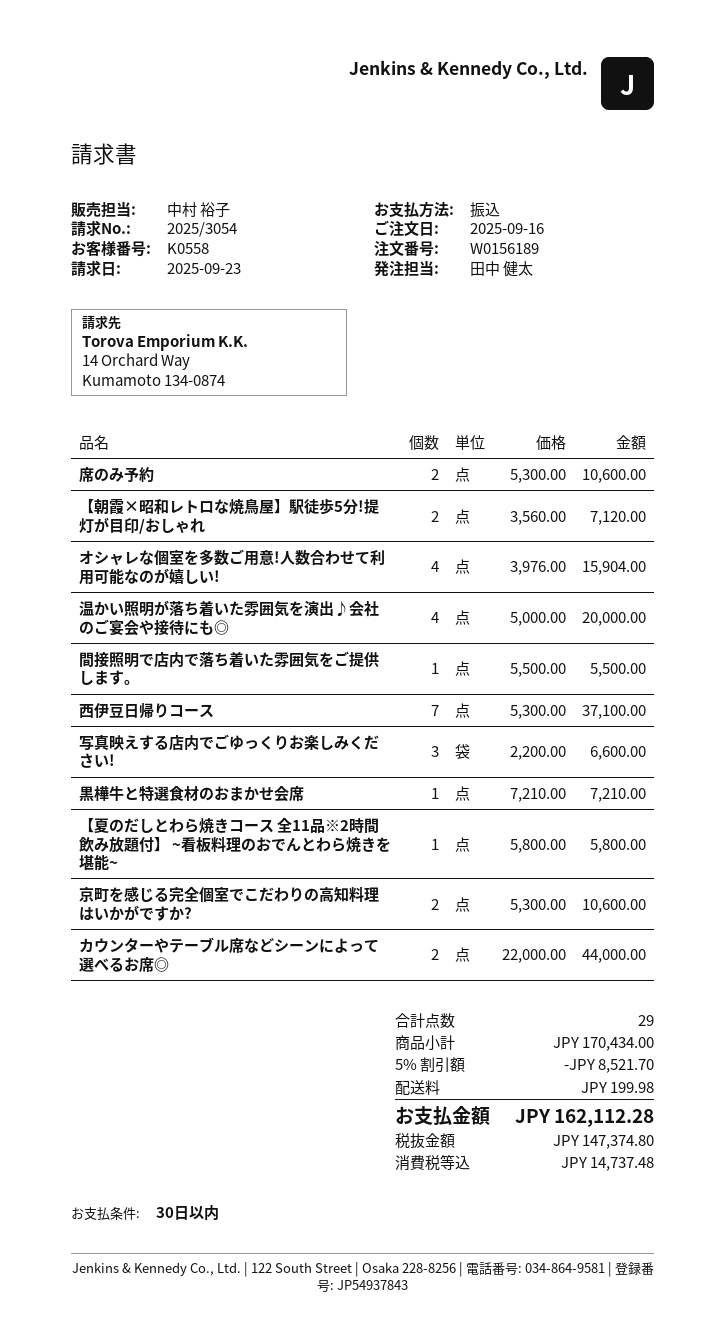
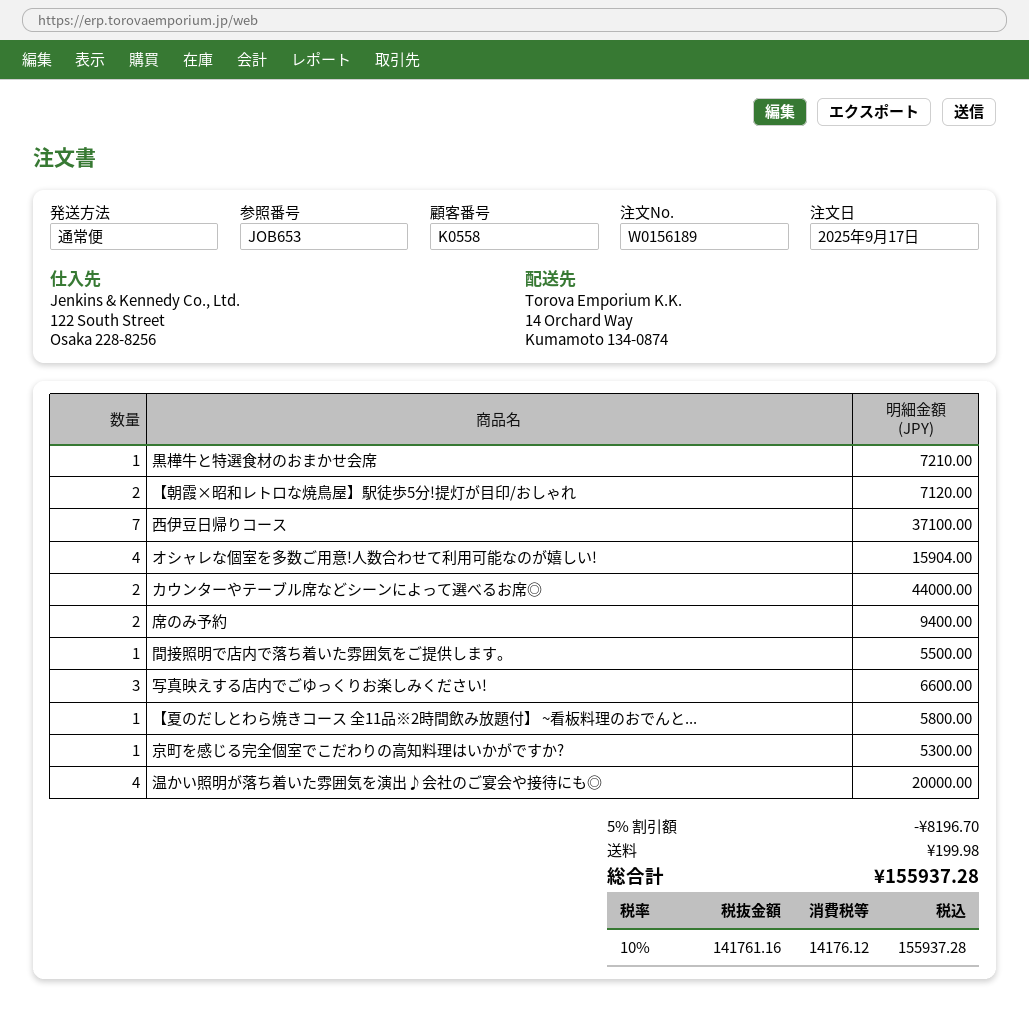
order date: 2025-09-16 -> 2025-09-17
席のみ予約: 2 for 10600.00 -> 2 for 9400.00
京町を感じる完全個室でこだわりの高知料理はいかがですか?: 2 for 10600.00 -> 1 for 5300.00
discount: 5% = 8521.70 -> 5% = 8196.70
net: 147374.80 -> 141761.16
tax: 14737.48 -> 14176.12
total: 162112.28 -> 155937.28

